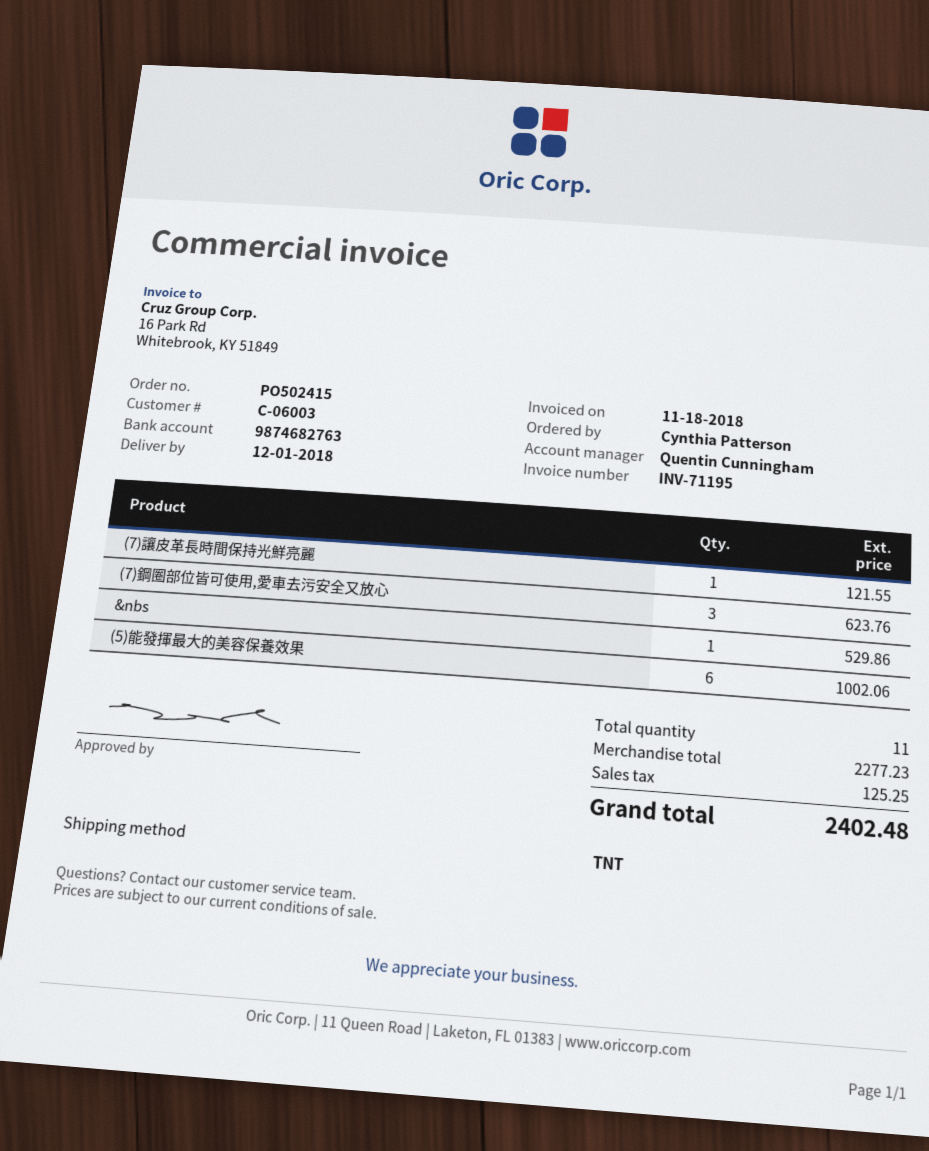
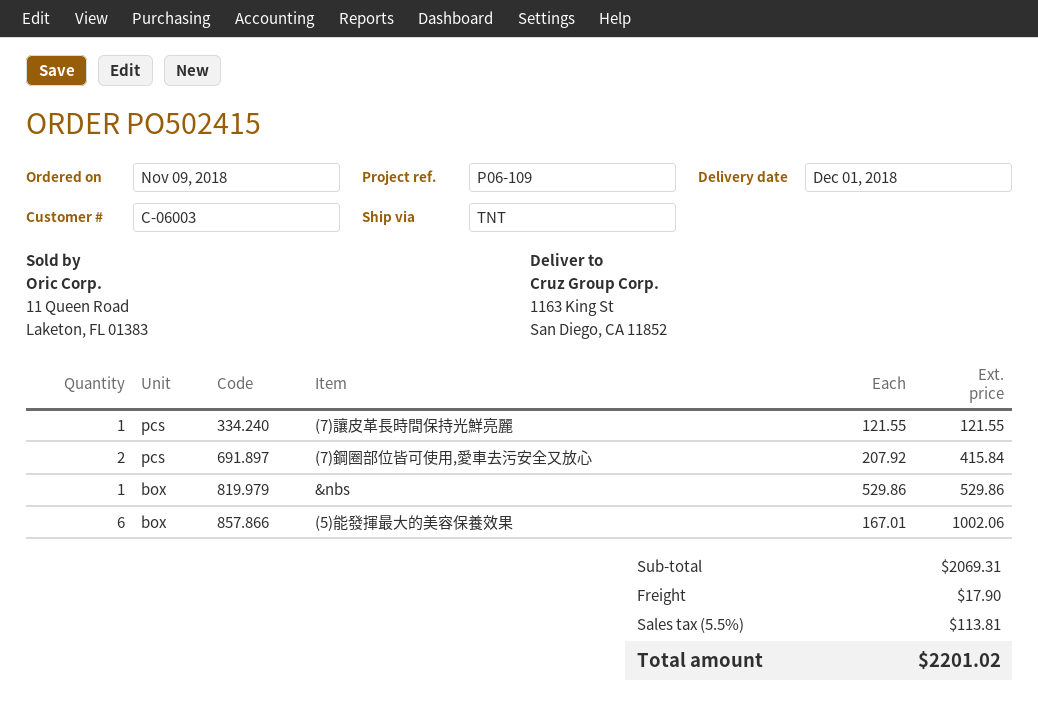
(7)鋼圈部位皆可使用,愛車去污安全又放心: 3 for 623.76 -> 2 for 415.84
subtotal: 2277.23 -> 2069.31
shipping: none -> 17.90
tax: 125.25 -> 113.81
total: 2402.48 -> 2201.02

